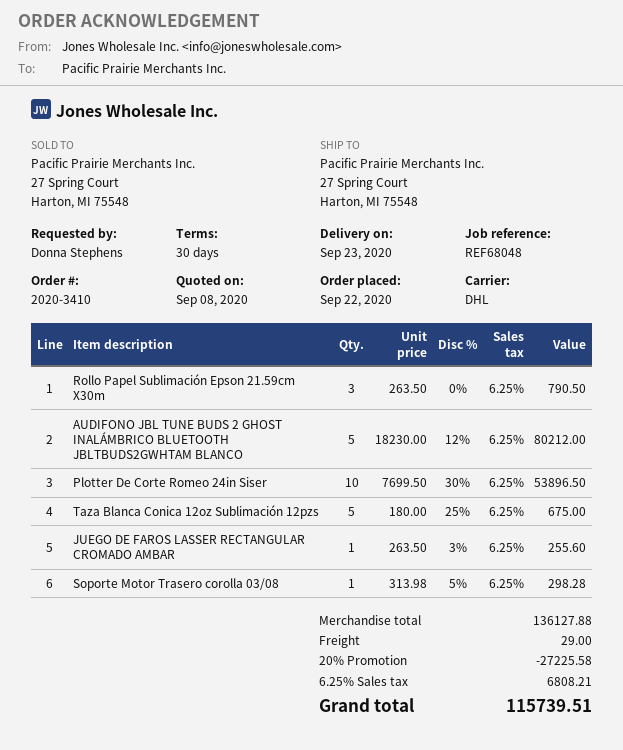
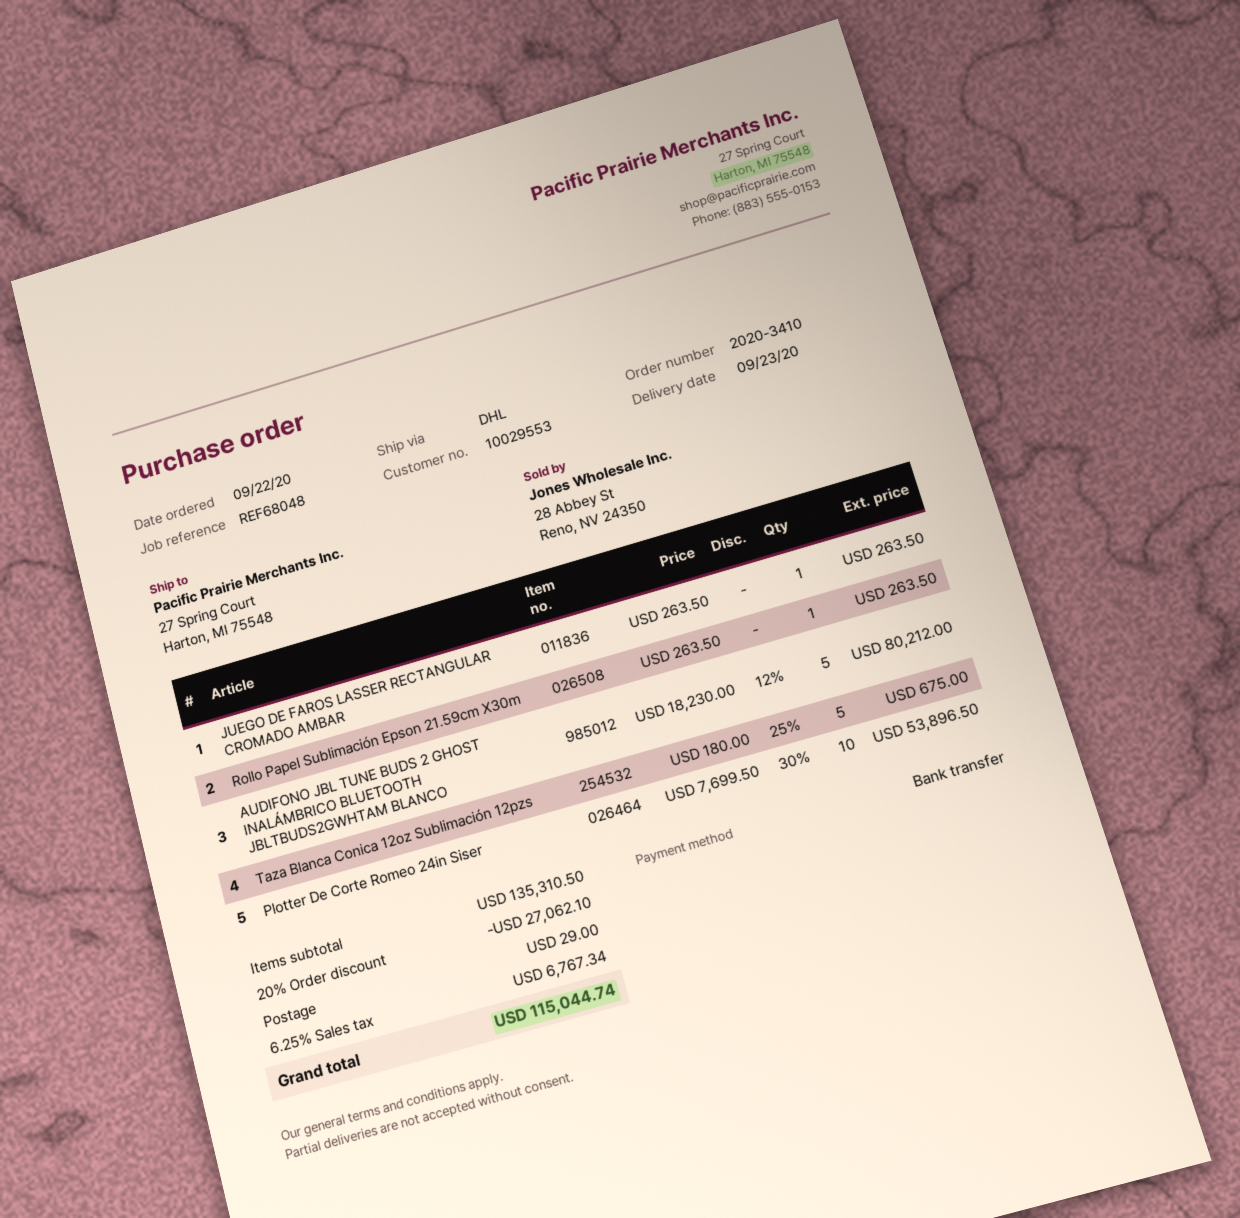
Rollo Papel Sublimación Epson 21.59cm X30m: 3 x 263.50 = 790.50 -> 1 x 263.50 = 263.50
JUEGO DE FAROS LASSER RECTANGULAR CROMADO AMBAR: 1 x 263.50 - 3% = 255.60 -> 1 x 263.50 = 263.50
Soporte Motor Trasero corolla 03/08: 1 x 313.98 - 5% = 298.28 -> none
subtotal: 136127.88 -> 135310.50
discount: 20% = 27225.58 -> 20% = 27062.10
tax: 6.25% = 6808.21 -> 6.25% = 6767.34
total: 115739.51 -> 115044.74

